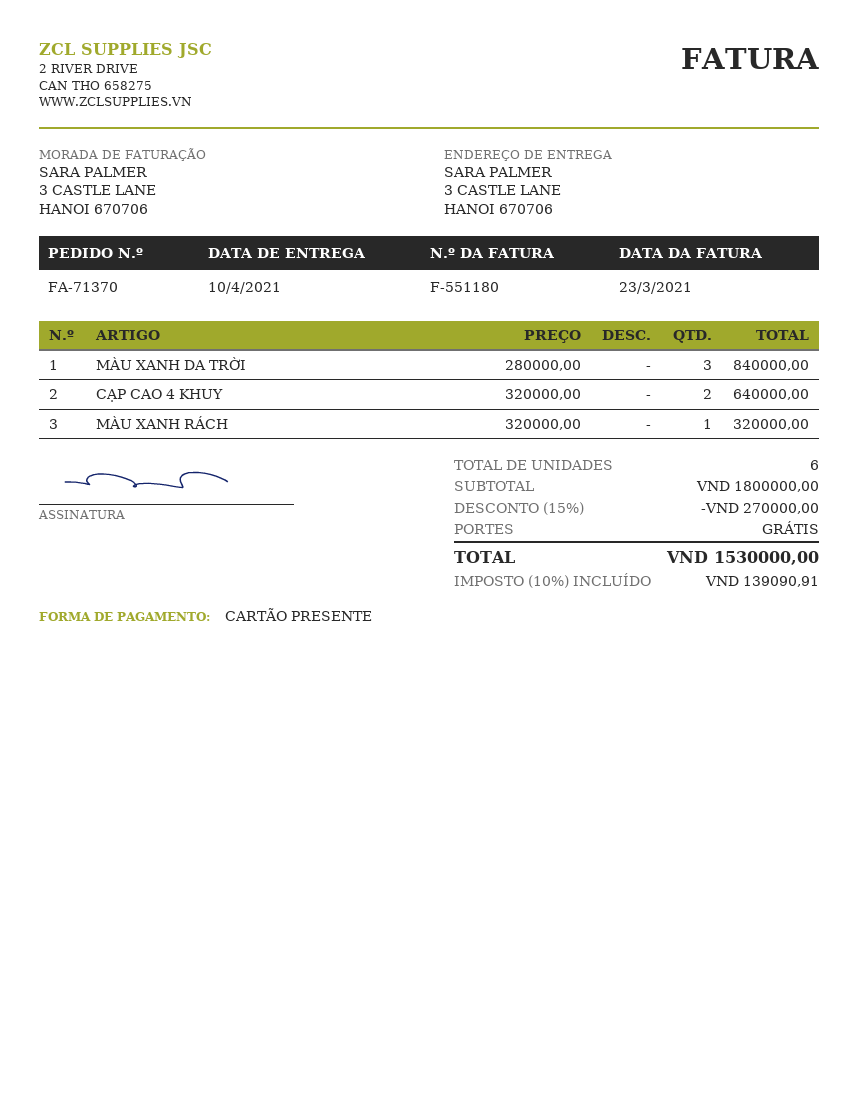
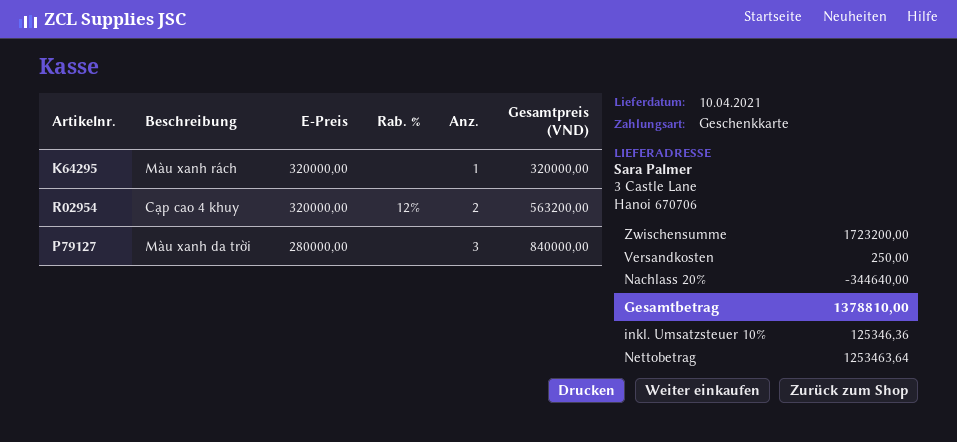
CẠP CAO 4 KHUY: 2 x 320000.00 = 640000.00 -> 2 x 320000.00 - 12% = 563200.00
subtotal: 1800000.00 -> 1723200.00
discount: 15% = 270000.00 -> 20% = 344640.00
shipping: 0.00 -> 250.00
tax: 10% = 139090.91 -> 10% = 125346.36
total: 1530000.00 -> 1378810.00

